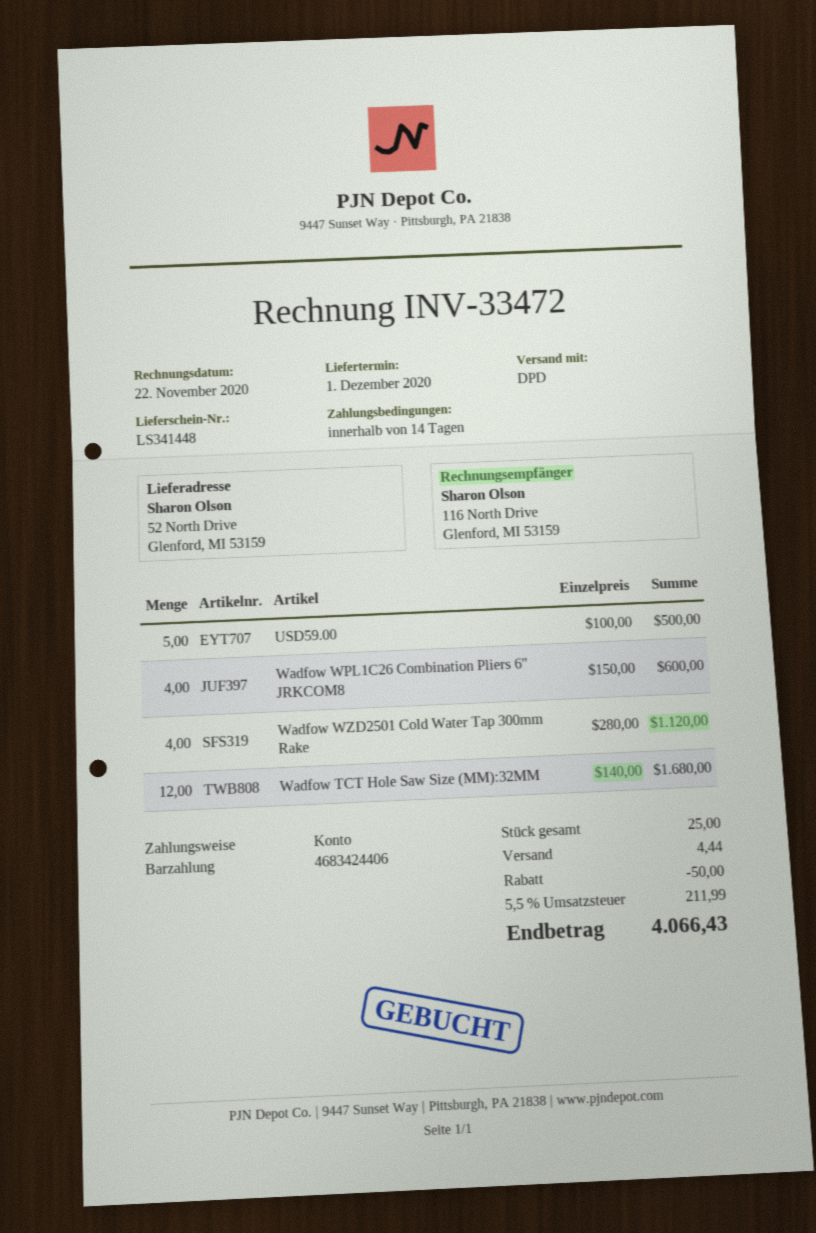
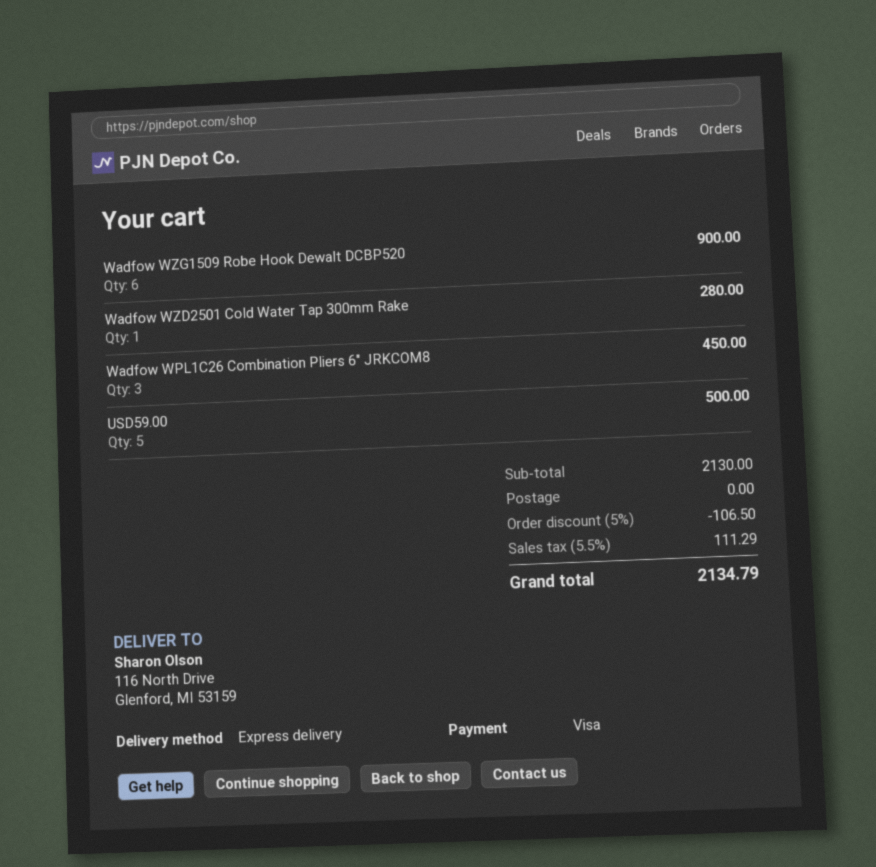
payment method: cash -> Visa
shipping method: DPD -> express
ship to: 52 North Drive, Glenford, MI 53159 -> 116 North Drive, Glenford, MI 53159
Wadfow WPL1C26 Combination Pliers 6" JRKCOM8: 4 for 600.00 -> 3 for 450.00
Wadfow WZD2501 Cold Water Tap 300mm Rake: 4 for 1120.00 -> 1 for 280.00
Wadfow TCT Hole Saw Size (MM):32MM: 12 for 1680.00 -> none
Wadfow WZG1509 Robe Hook Dewalt DCBP520: none -> 6 for 900.00
discount: 50.00 -> 106.50
shipping: 4.44 -> 0.00
tax: 5.5% = 211.99 -> 5.5% = 111.29
total: 4066.43 -> 2134.79

